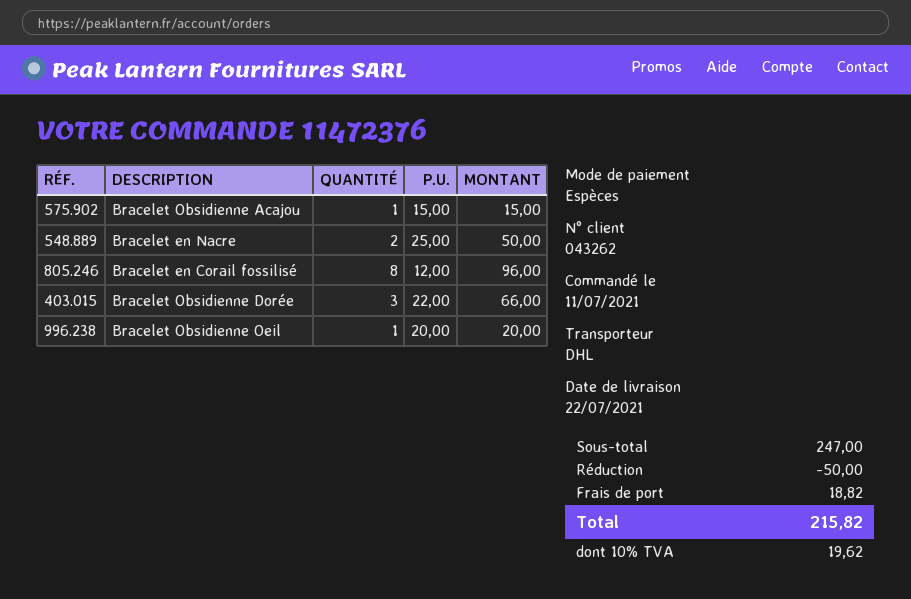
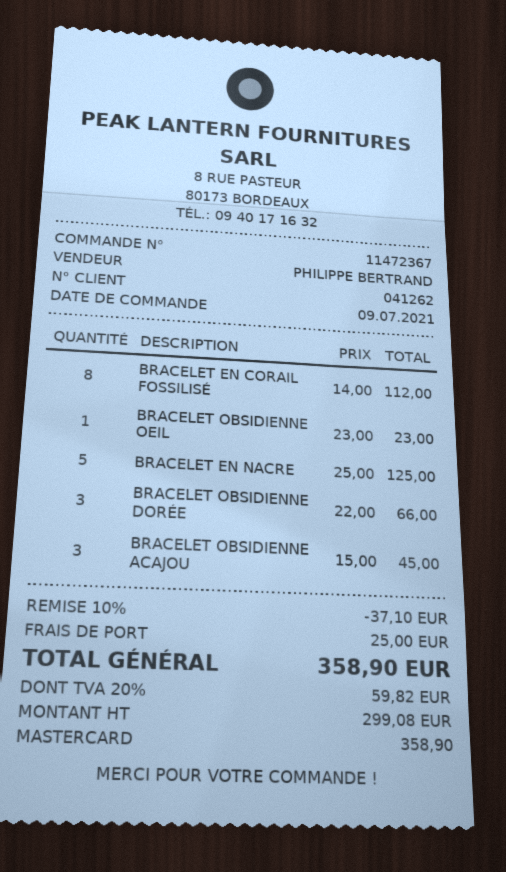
order number: 11472376 -> 11472367
order date: 2021-07-11 -> 2021-07-09
customer number: 043262 -> 041262
payment method: cash -> Mastercard
Bracelet Obsidienne Acajou: 1 x 15.00 = 15.00 -> 3 x 15.00 = 45.00
Bracelet en Nacre: 2 x 25.00 = 50.00 -> 5 x 25.00 = 125.00
Bracelet en Corail fossilisé: 8 x 12.00 = 96.00 -> 8 x 14.00 = 112.00
Bracelet Obsidienne Oeil: 1 x 20.00 = 20.00 -> 1 x 23.00 = 23.00
discount: 50.00 -> 37.10
shipping: 18.82 -> 25.00
tax: 10% = 19.62 -> 20% = 59.82
total: 215.82 -> 358.90

